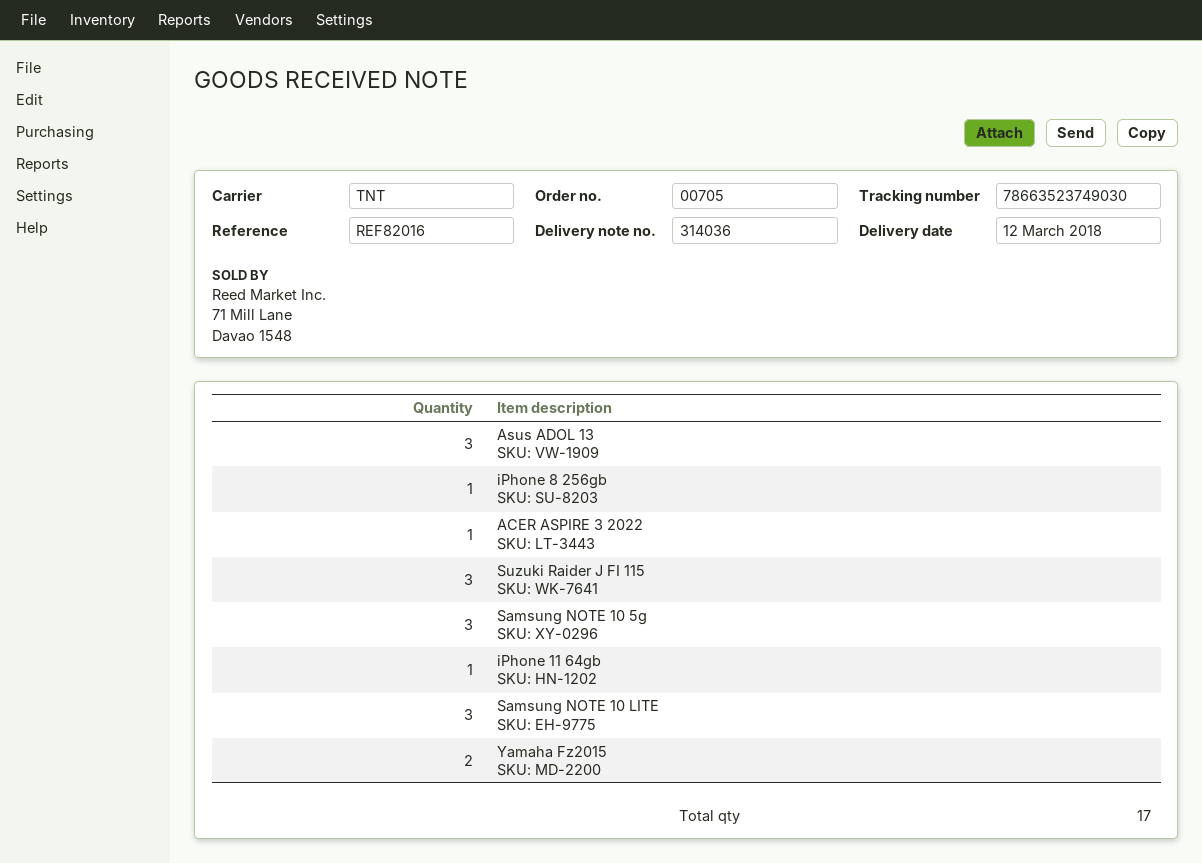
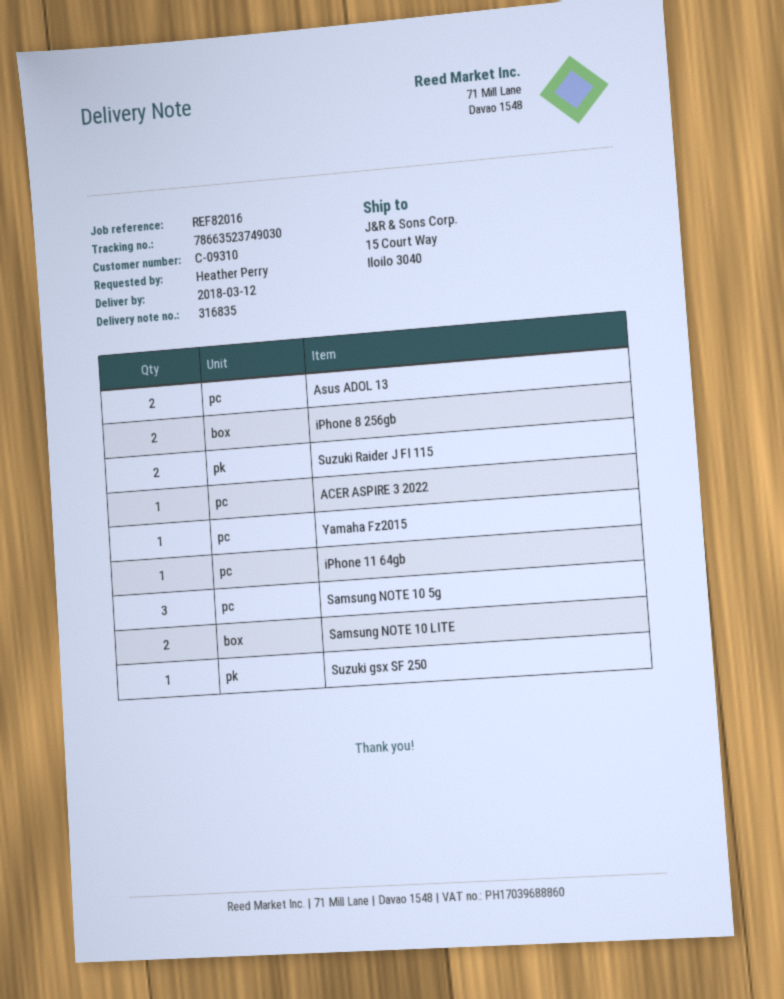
delivery note number: 314036 -> 316835
Asus ADOL 13: 3 -> 2
iPhone 8 256gb: 1 -> 2
Suzuki Raider J FI 115: 3 -> 2
Samsung NOTE 10 LITE: 3 -> 2
Yamaha Fz2015: 2 -> 1
Suzuki gsx SF 250: none -> 1

